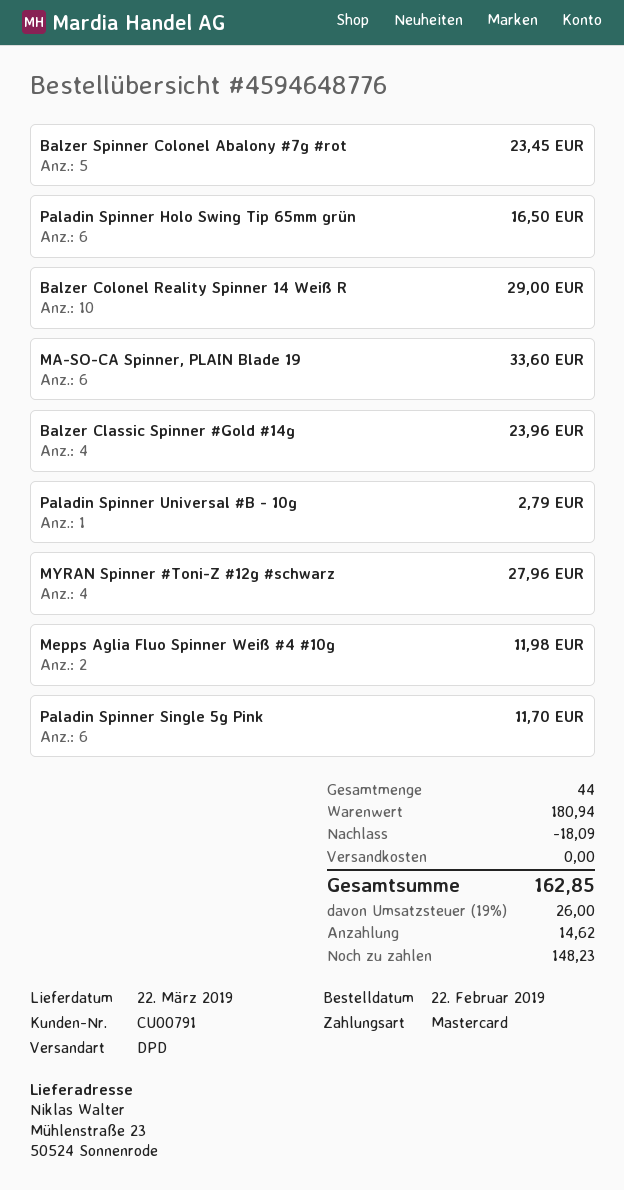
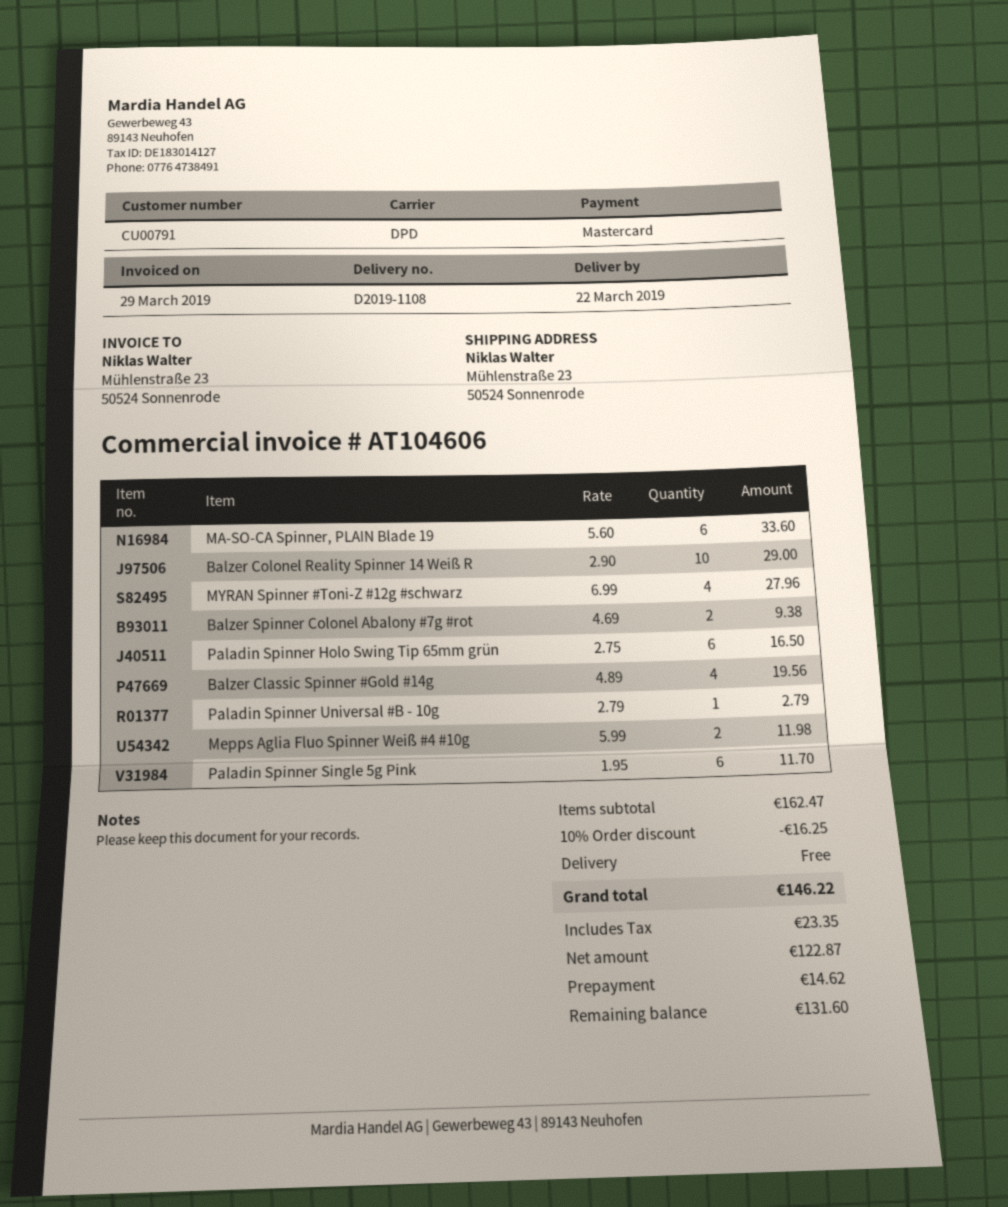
Balzer Spinner Colonel Abalony #7g #rot: 5 for 23.45 -> 2 for 9.38
Balzer Classic Spinner #Gold #14g: 4 for 23.96 -> 4 for 19.56
subtotal: 180.94 -> 162.47
discount: 18.09 -> 16.25
tax: 26.00 -> 23.35
total: 162.85 -> 146.22
balance: 148.23 -> 131.60

